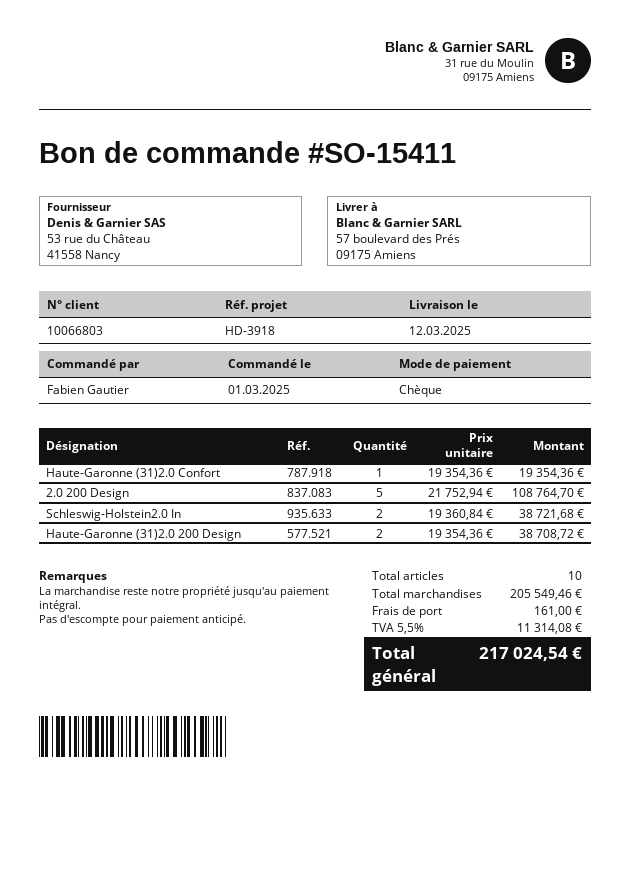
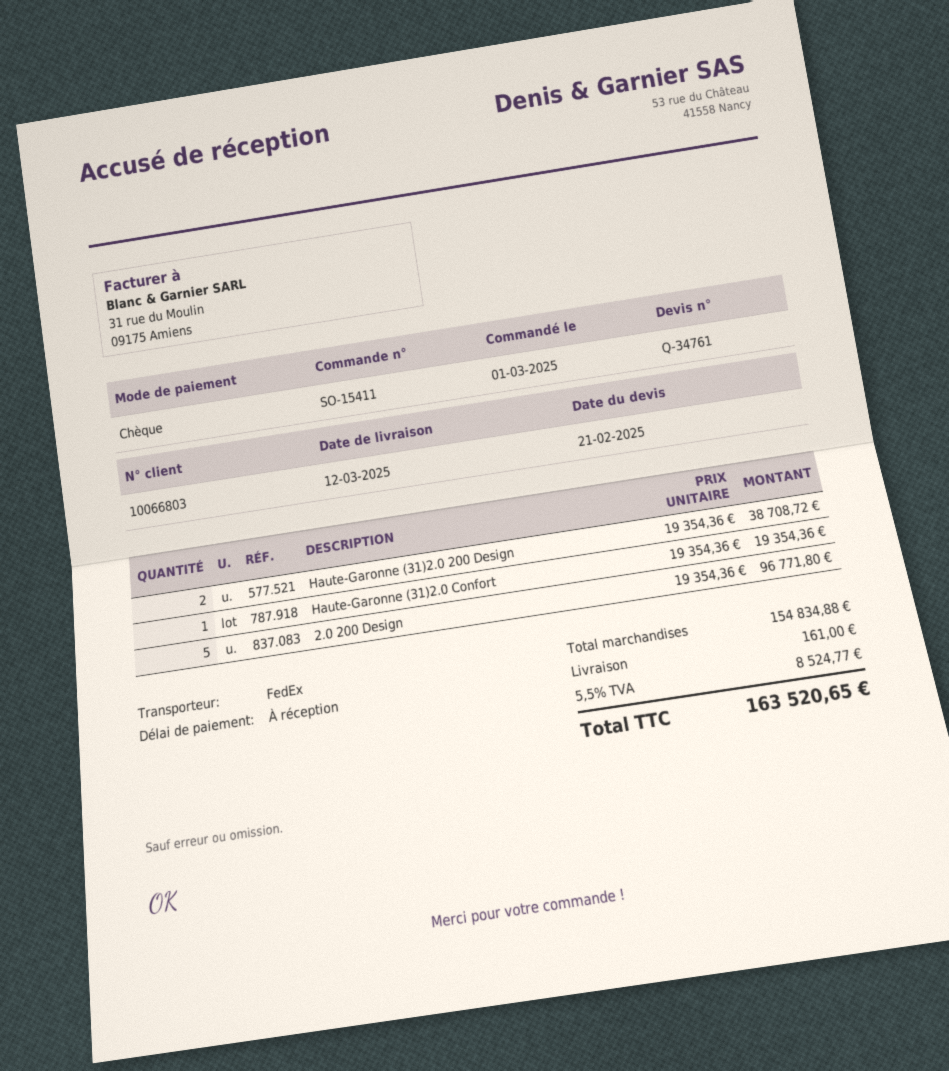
2.0 200 Design: 5 x 21752.94 = 108764.70 -> 5 x 19354.36 = 96771.80
Schleswig-Holstein2.0 In: 2 x 19360.84 = 38721.68 -> none
subtotal: 205549.46 -> 154834.88
tax: 5.5% = 11314.08 -> 5.5% = 8524.77
total: 217024.54 -> 163520.65

